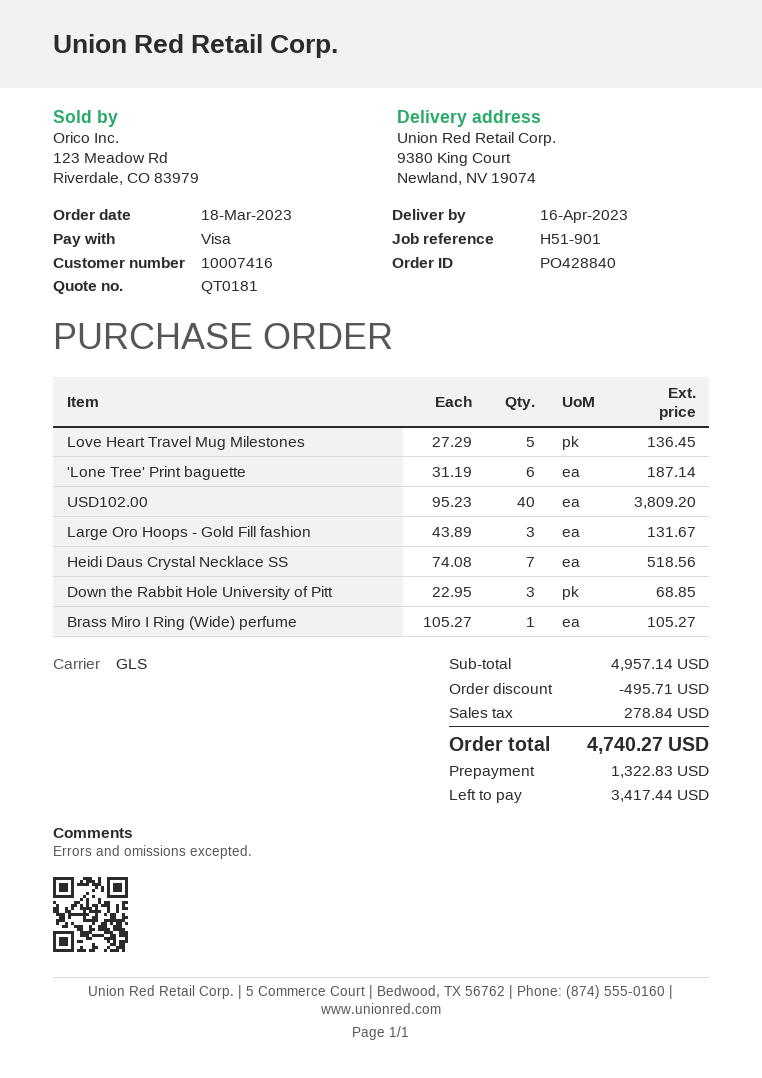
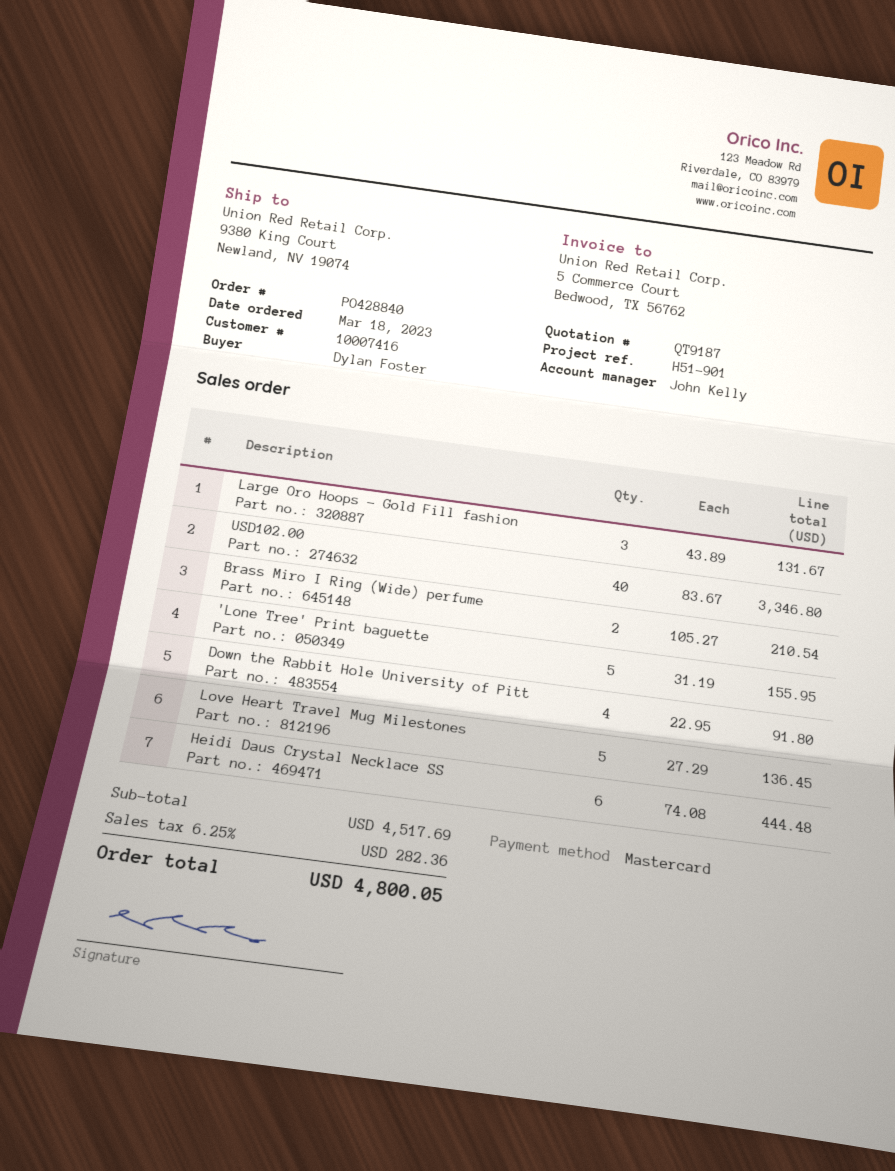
quote number: QT0181 -> QT9187
payment method: Visa -> Mastercard
'Lone Tree' Print baguette: 6 x 31.19 = 187.14 -> 5 x 31.19 = 155.95
USD102.00: 40 x 95.23 = 3809.20 -> 40 x 83.67 = 3346.80
Heidi Daus Crystal Necklace SS: 7 x 74.08 = 518.56 -> 6 x 74.08 = 444.48
Down the Rabbit Hole University of Pitt: 3 x 22.95 = 68.85 -> 4 x 22.95 = 91.80
Brass Miro I Ring (Wide) perfume: 1 x 105.27 = 105.27 -> 2 x 105.27 = 210.54
subtotal: 4957.14 -> 4517.69
discount: 495.71 -> none
tax: 278.84 -> 282.36
total: 4740.27 -> 4800.05

